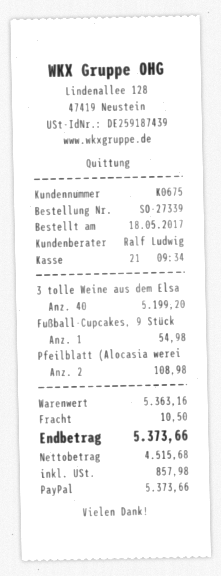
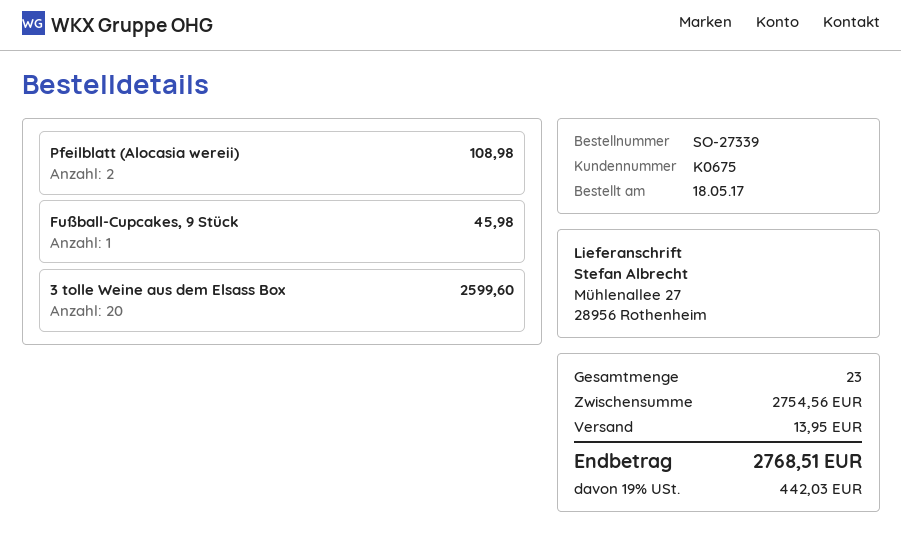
3 tolle Weine aus dem Elsa: 40 for 5199.20 -> 20 for 2599.60
Fußball-Cupcakes, 9 Stück: 1 for 54.98 -> 1 for 45.98
subtotal: 5363.16 -> 2754.56
shipping: 10.50 -> 13.95
tax: 857.98 -> 442.03
total: 5373.66 -> 2768.51

